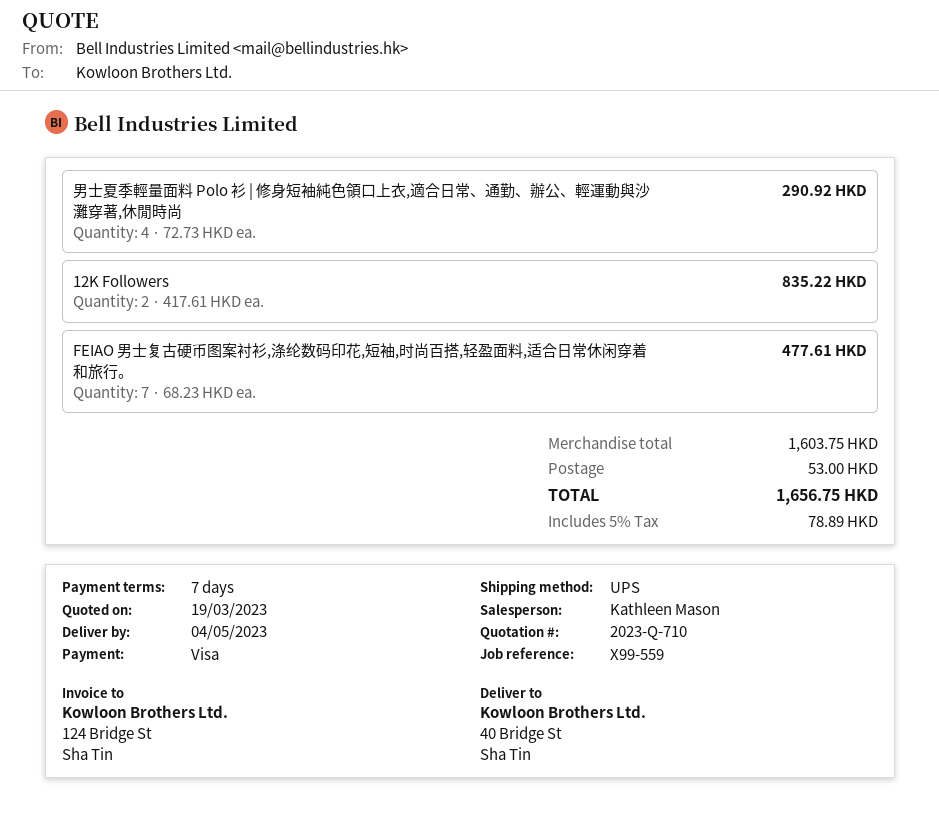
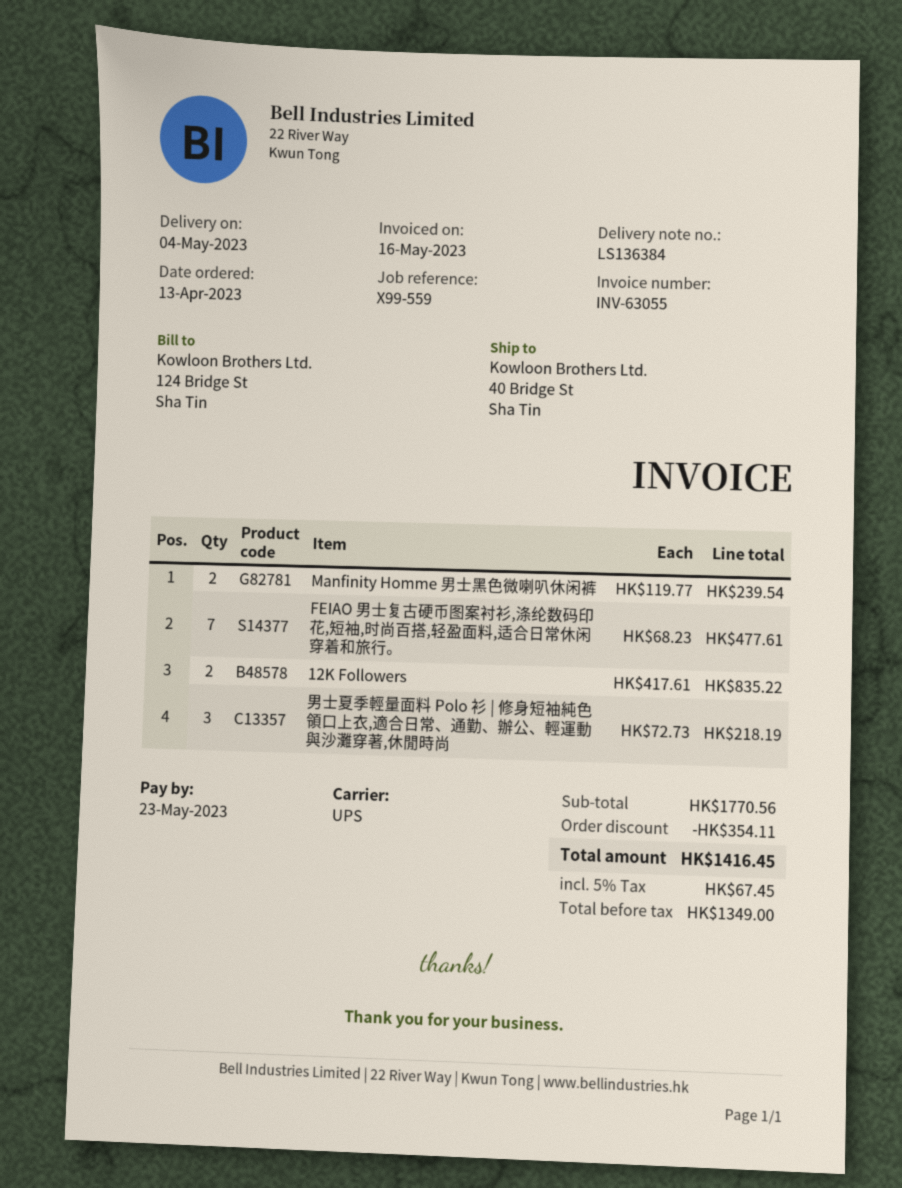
男士夏季輕量面料 Polo 衫 | 修身短袖純色領口上衣,適合日常、通勤、辦公、輕運動與沙灘穿著,休閒時尚: 4 x 72.73 = 290.92 -> 3 x 72.73 = 218.19
Manfinity Homme 男士黑色微喇叭休闲裤: none -> 2 x 119.77 = 239.54
subtotal: 1603.75 -> 1770.56
discount: none -> 354.11
shipping: 53.00 -> none
tax: 5% = 78.89 -> 5% = 67.45
total: 1656.75 -> 1416.45

